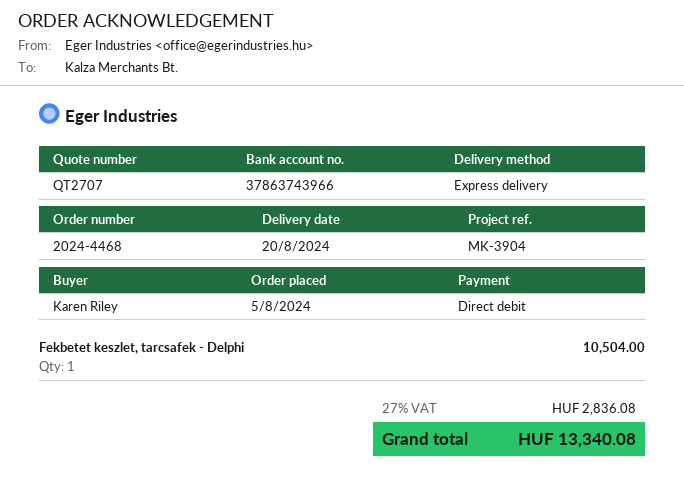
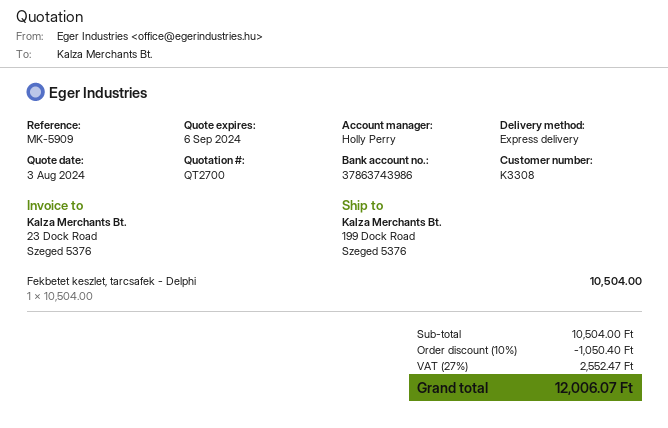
quote number: QT2707 -> QT2700
reference: MK-3904 -> MK-5909
bank account: 37863743966 -> 37863743986
discount: none -> 10% = 1050.40
tax: 27% = 2836.08 -> 27% = 2552.47
total: 13340.08 -> 12006.07

